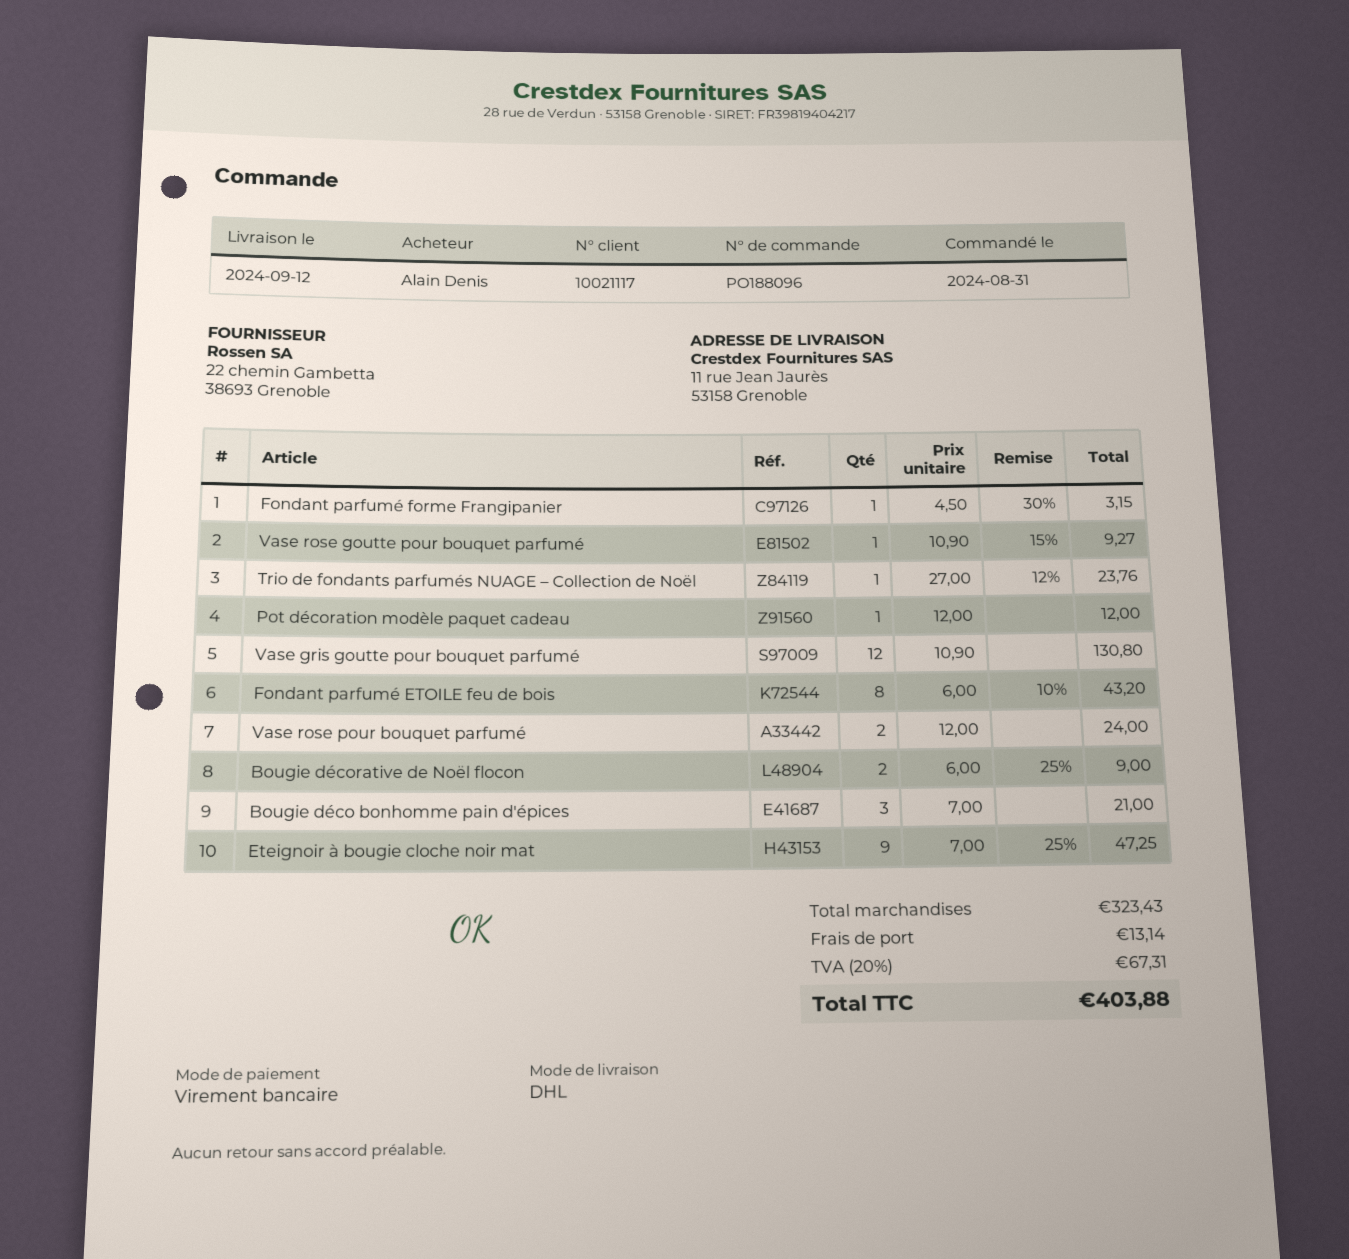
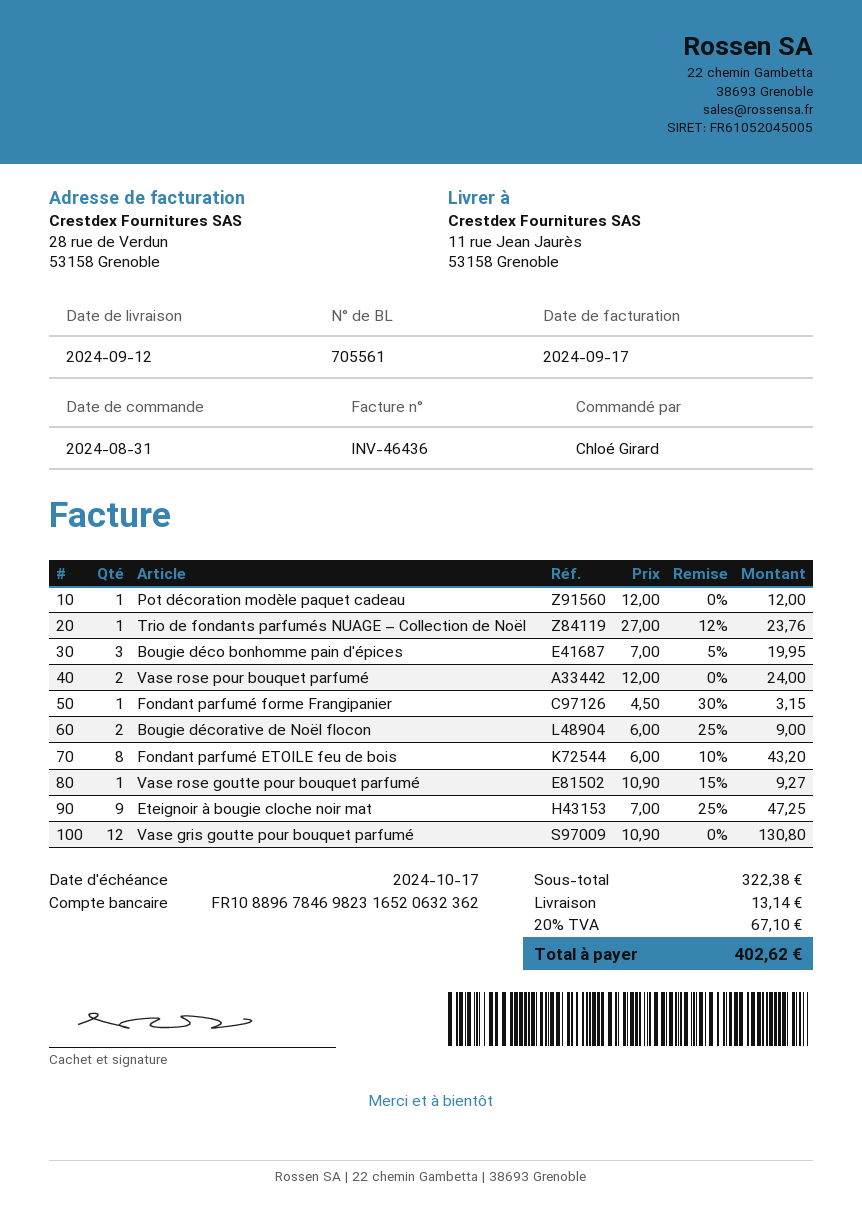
ordered by: Alain Denis -> Chloé Girard
Bougie déco bonhomme pain d'épices: 3 x 7.00 = 21.00 -> 3 x 7.00 - 5% = 19.95
subtotal: 323.43 -> 322.38
tax: 20% = 67.31 -> 20% = 67.10
total: 403.88 -> 402.62

